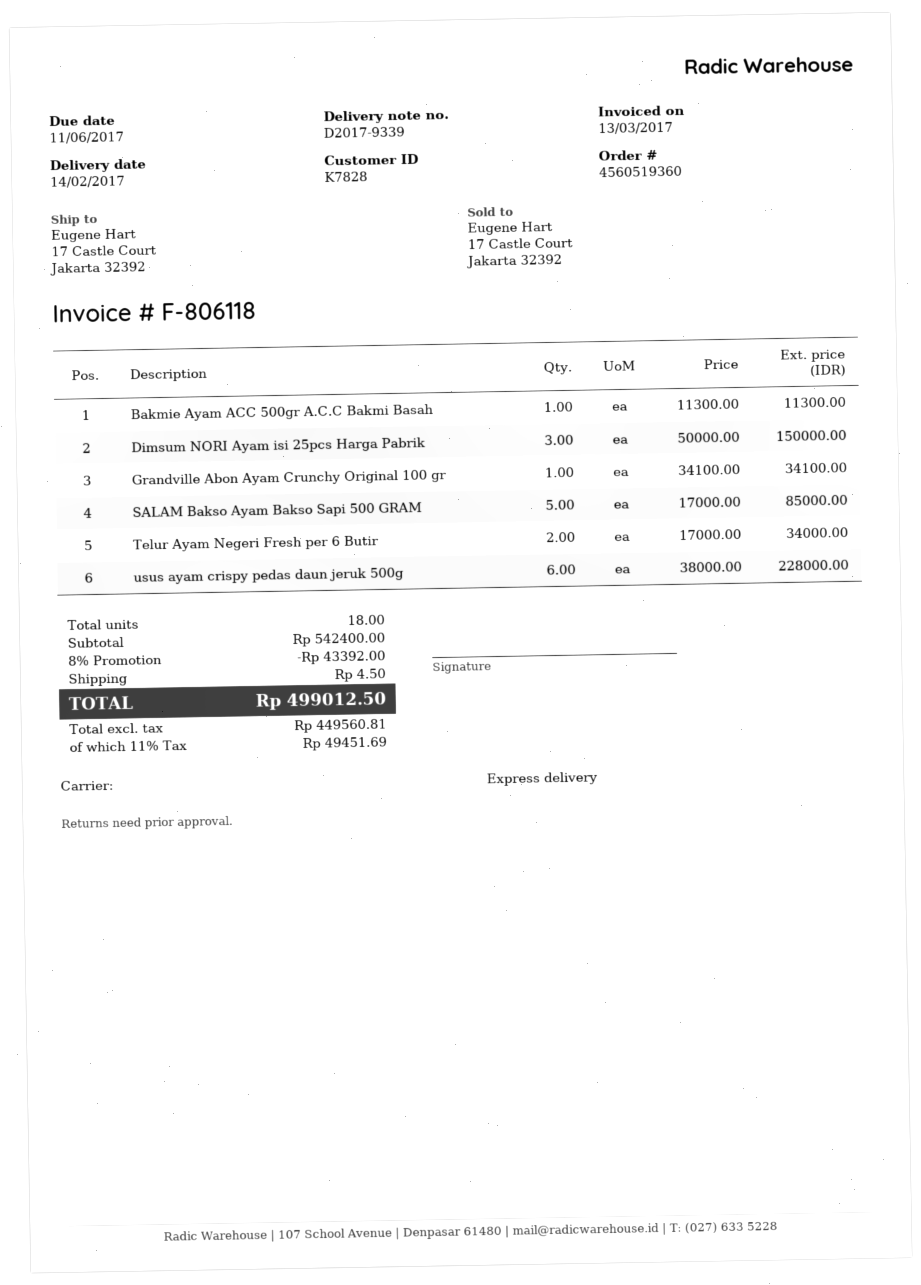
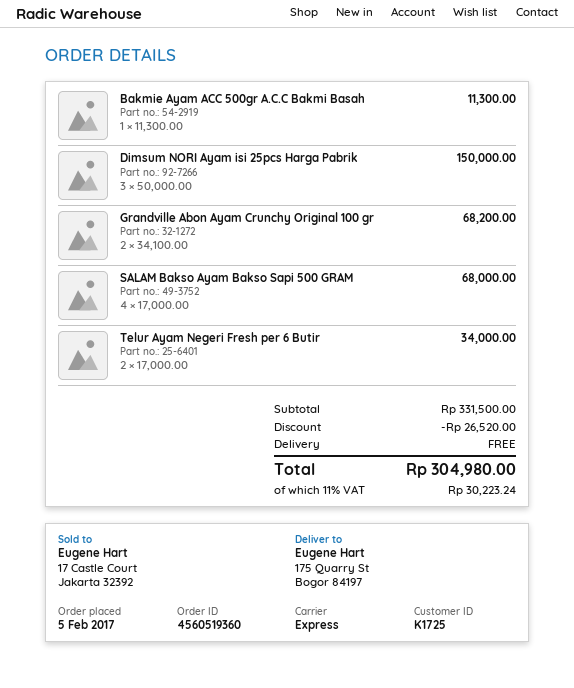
customer number: K7828 -> K1725
ship to: 17 Castle Court, Jakarta 32392 -> 175 Quarry St, Bogor 84197
Grandville Abon Ayam Crunchy Original 100 gr: 1 x 34100.00 = 34100.00 -> 2 x 34100.00 = 68200.00
SALAM Bakso Ayam Bakso Sapi 500 GRAM: 5 x 17000.00 = 85000.00 -> 4 x 17000.00 = 68000.00
usus ayam crispy pedas daun jeruk 500g: 6 x 38000.00 = 228000.00 -> none
subtotal: 542400.00 -> 331500.00
discount: 43392.00 -> 26520.00
shipping: 4.50 -> 0.00
tax: 11% = 49451.69 -> 11% = 30223.24
total: 499012.50 -> 304980.00

